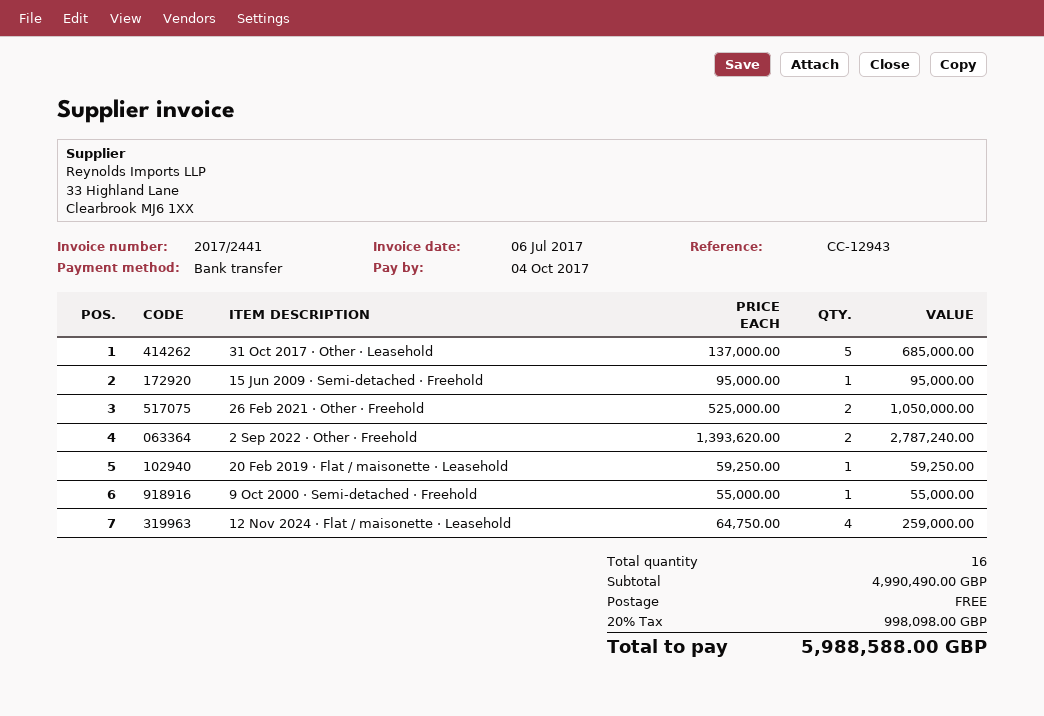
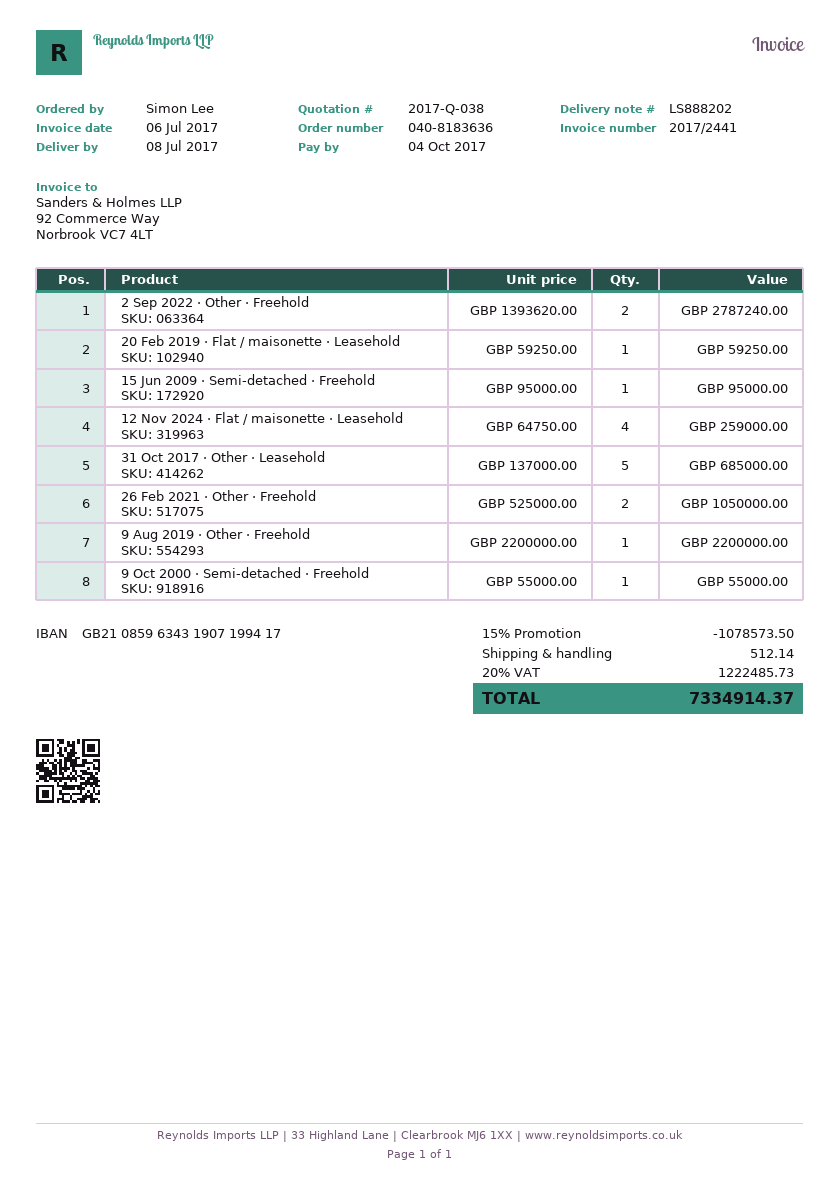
9 Aug 2019 · Other · Freehold: none -> 1 x 2200000.00 = 2200000.00
discount: none -> 15% = 1078573.50
shipping: 0.00 -> 512.14
tax: 20% = 998098.00 -> 20% = 1222485.73
total: 5988588.00 -> 7334914.37

